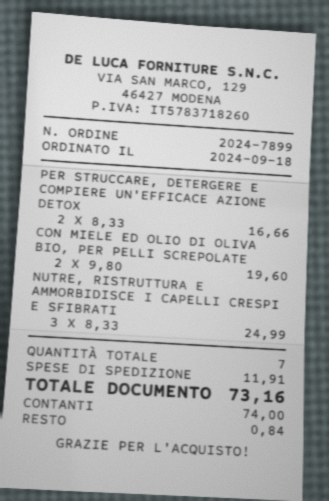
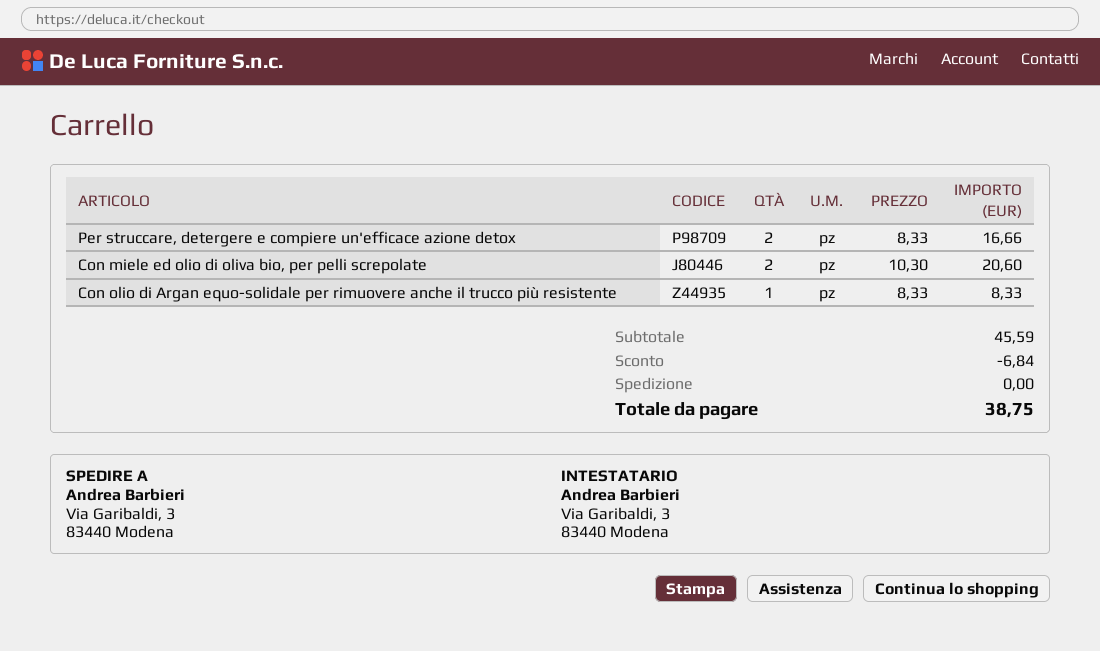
CON MIELE ED OLIO DI OLIVA BIO, PER PELLI SCREPOLATE: 2 x 9.80 = 19.60 -> 2 x 10.30 = 20.60
NUTRE, RISTRUTTURA E AMMORBIDISCE I CAPELLI CRESPI E SFIBRATI: 3 x 8.33 = 24.99 -> none
Con olio di Argan equo-solidale per rimuovere anche il trucco più resistente: none -> 1 x 8.33 = 8.33
discount: none -> 6.84
shipping: 11.91 -> 0.00
total: 73.16 -> 38.75

